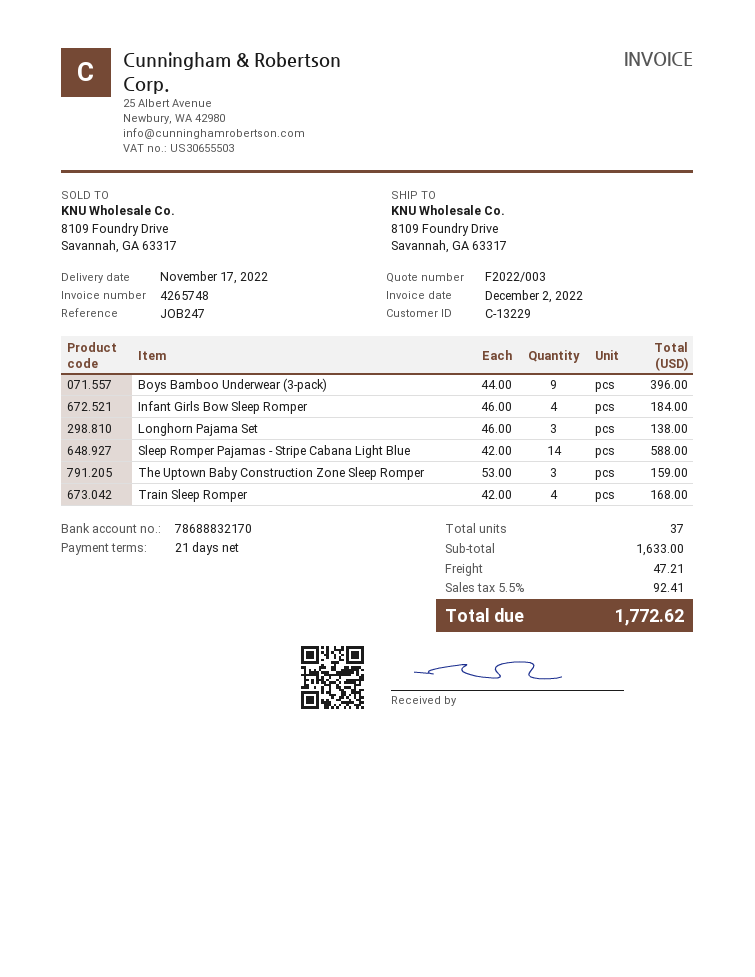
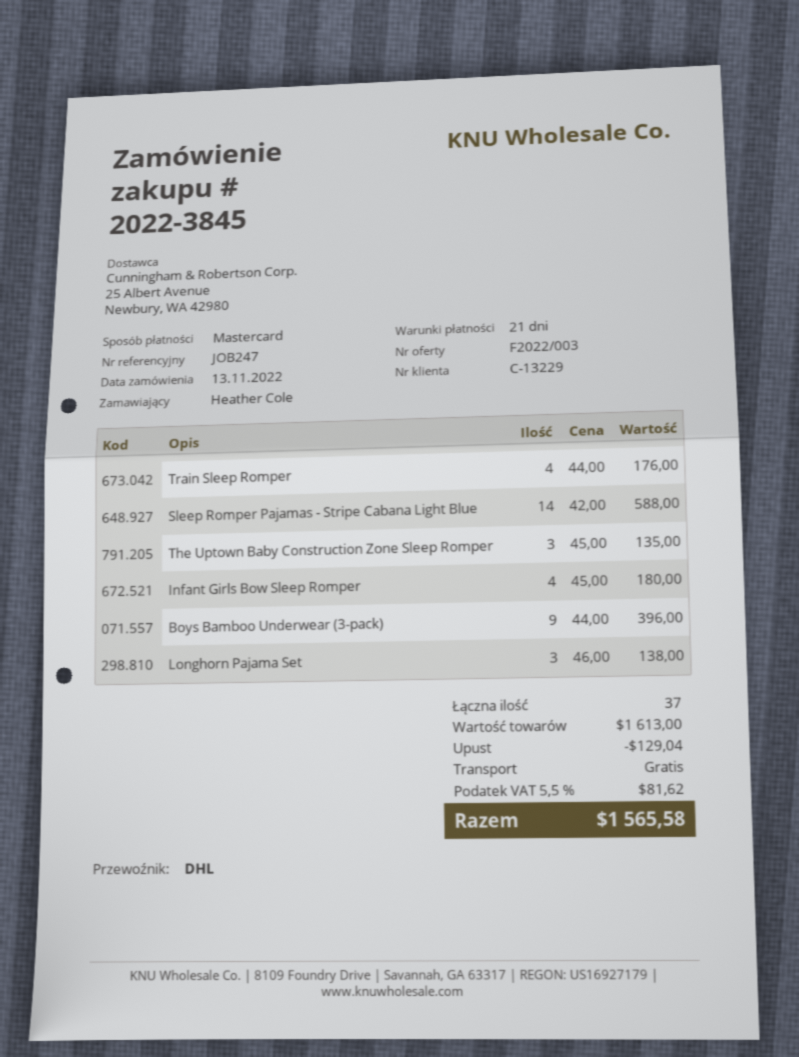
Infant Girls Bow Sleep Romper: 4 x 46.00 = 184.00 -> 4 x 45.00 = 180.00
The Uptown Baby Construction Zone Sleep Romper: 3 x 53.00 = 159.00 -> 3 x 45.00 = 135.00
Train Sleep Romper: 4 x 42.00 = 168.00 -> 4 x 44.00 = 176.00
subtotal: 1633.00 -> 1613.00
discount: none -> 129.04
shipping: 47.21 -> 0.00
tax: 5.5% = 92.41 -> 5.5% = 81.62
total: 1772.62 -> 1565.58

